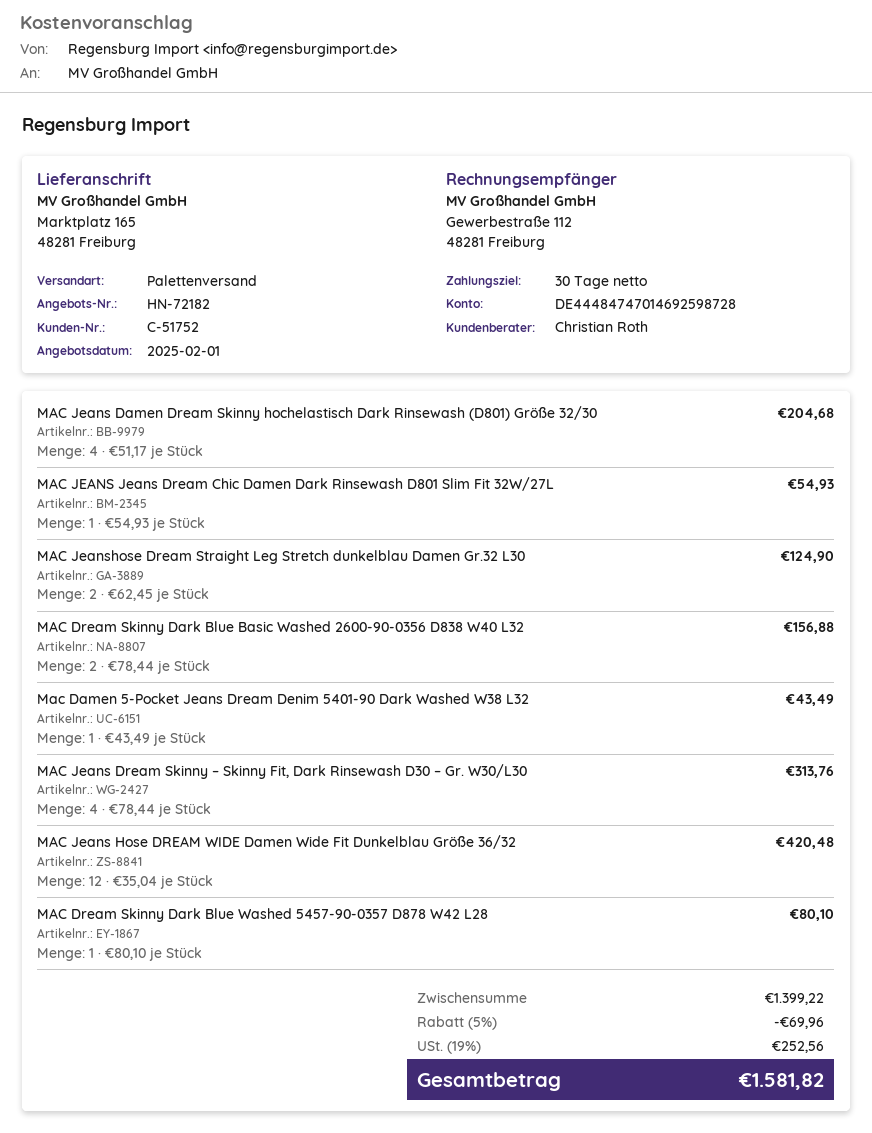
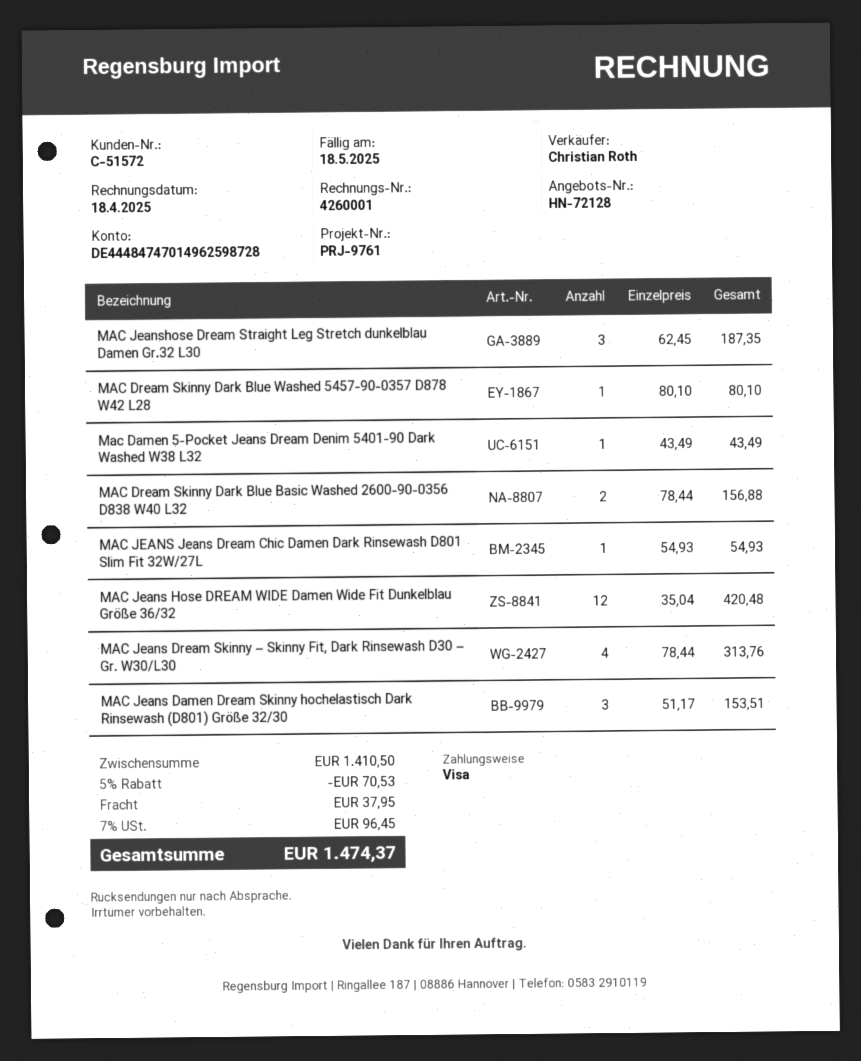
quote number: HN-72182 -> HN-72128
customer number: C-51752 -> C-51572
bank account: DE44484747014692598728 -> DE44484747014962598728
MAC Jeans Damen Dream Skinny hochelastisch Dark Rinsewash (D801) Größe 32/30: 4 x 51.17 = 204.68 -> 3 x 51.17 = 153.51
MAC Jeanshose Dream Straight Leg Stretch dunkelblau Damen Gr.32 L30: 2 x 62.45 = 124.90 -> 3 x 62.45 = 187.35
subtotal: 1399.22 -> 1410.50
discount: 5% = 69.96 -> 5% = 70.53
shipping: none -> 37.95
tax: 19% = 252.56 -> 7% = 96.45
total: 1581.82 -> 1474.37

